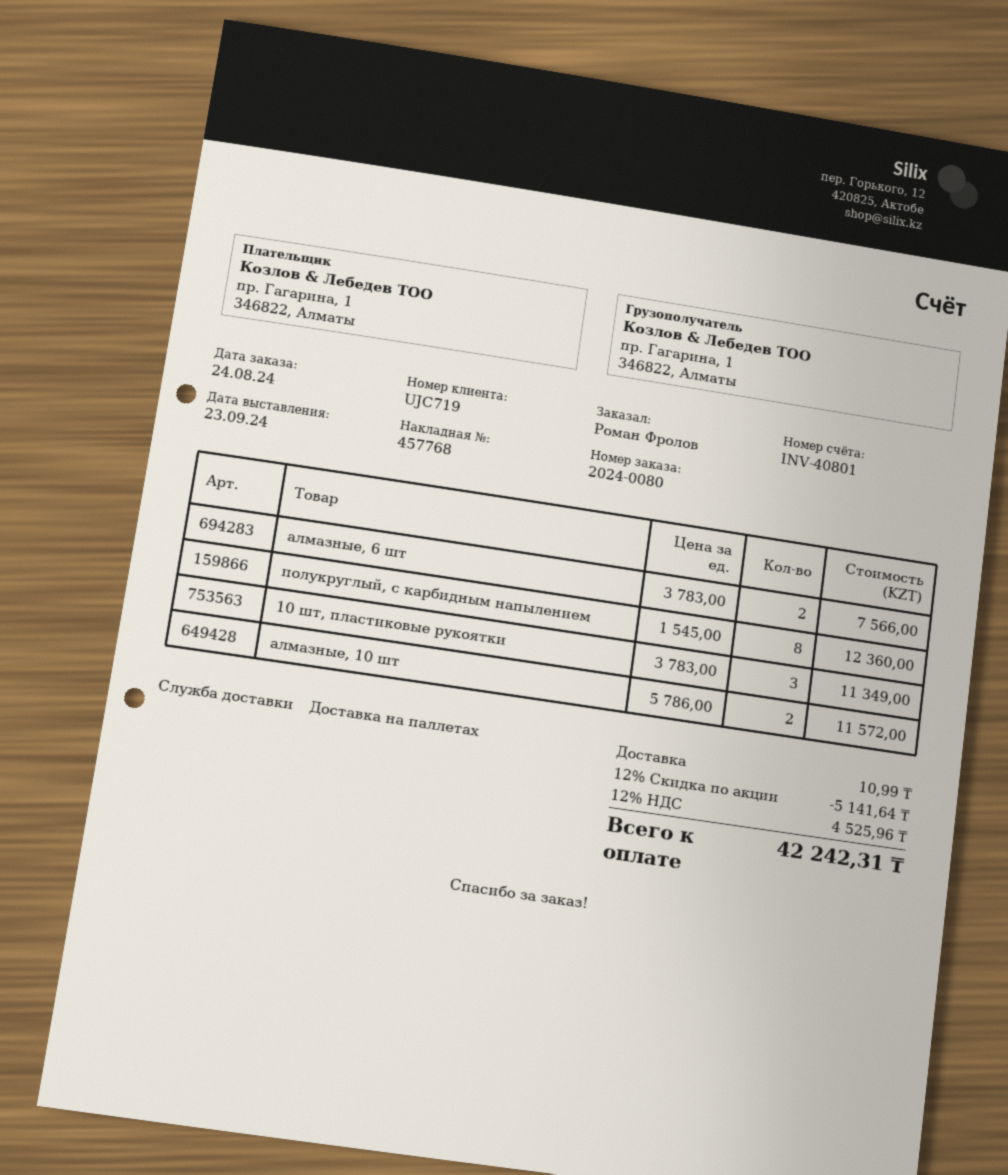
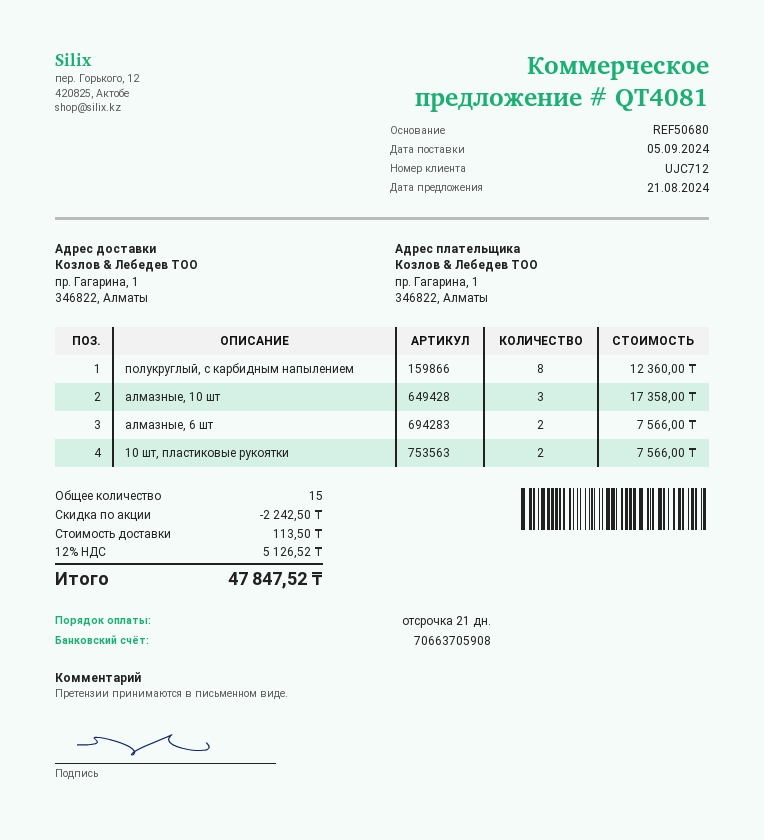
customer number: UJC719 -> UJC712
10 шт, пластиковые рукоятки: 3 for 11349.00 -> 2 for 7566.00
алмазные, 10 шт: 2 for 11572.00 -> 3 for 17358.00
discount: 5141.64 -> 2242.50
shipping: 10.99 -> 113.50
tax: 12% = 4525.96 -> 12% = 5126.52
total: 42242.31 -> 47847.52

